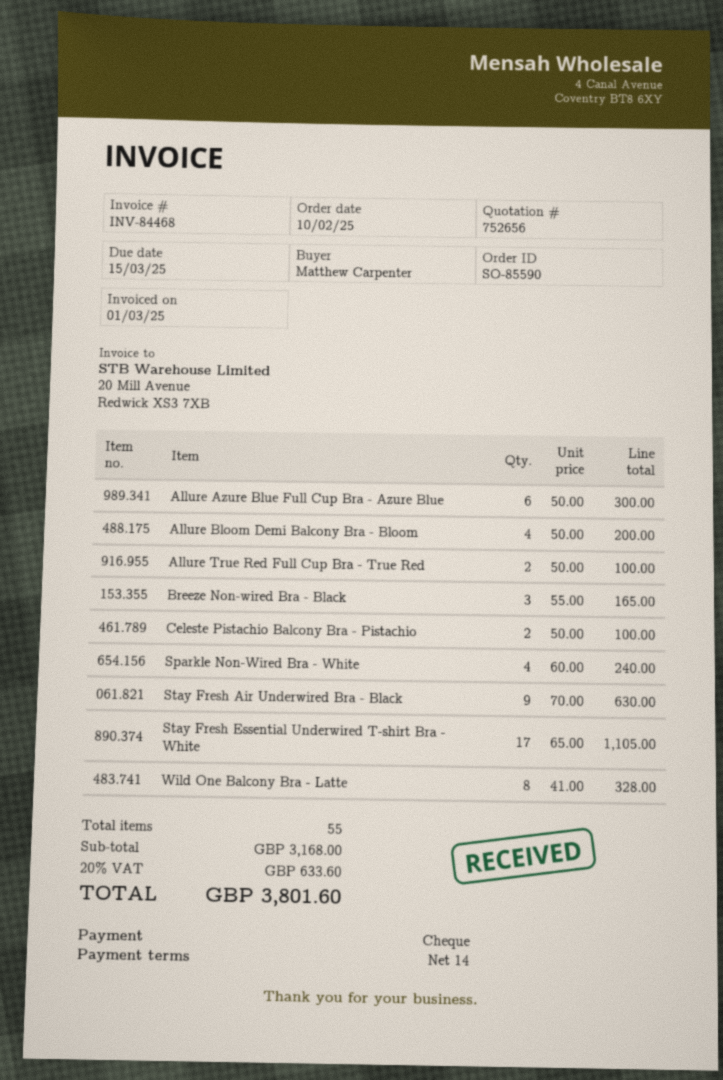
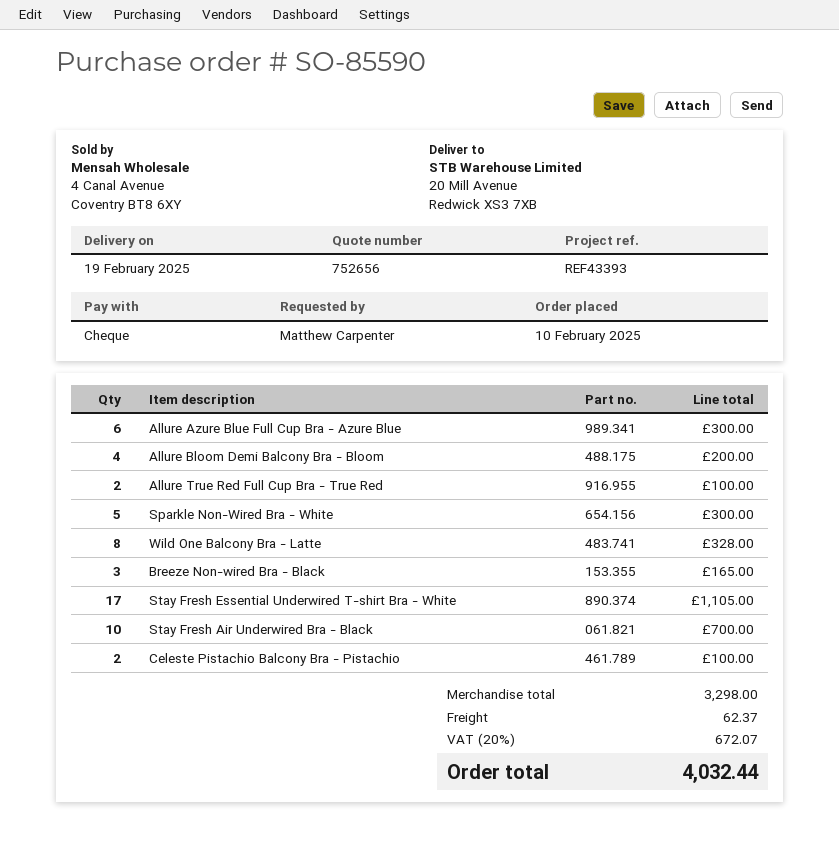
Sparkle Non-Wired Bra - White: 4 for 240.00 -> 5 for 300.00
Stay Fresh Air Underwired Bra - Black: 9 for 630.00 -> 10 for 700.00
subtotal: 3168.00 -> 3298.00
shipping: none -> 62.37
tax: 20% = 633.60 -> 20% = 672.07
total: 3801.60 -> 4032.44

